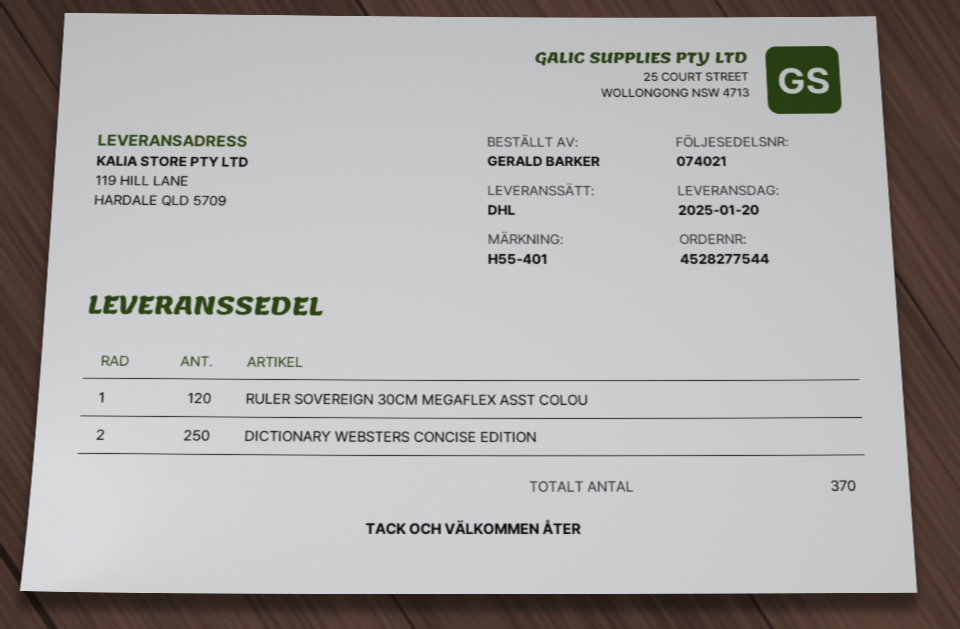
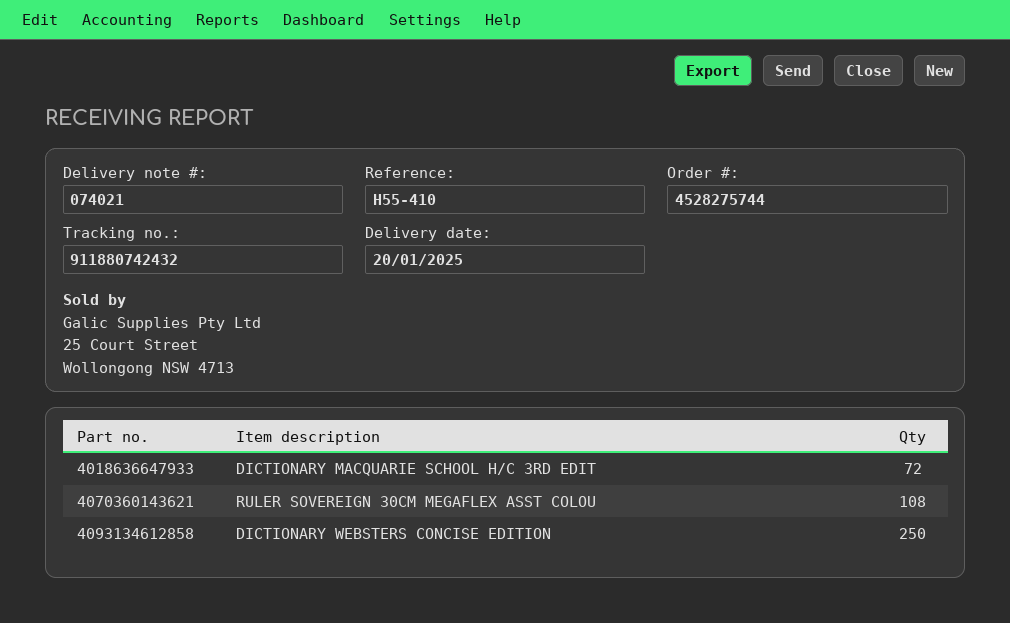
order number: 4528277544 -> 4528275744
reference: H55-401 -> H55-410
RULER SOVEREIGN 30CM MEGAFLEX ASST COLOU: 120 -> 108
DICTIONARY MACQUARIE SCHOOL H/C 3RD EDIT: none -> 72

